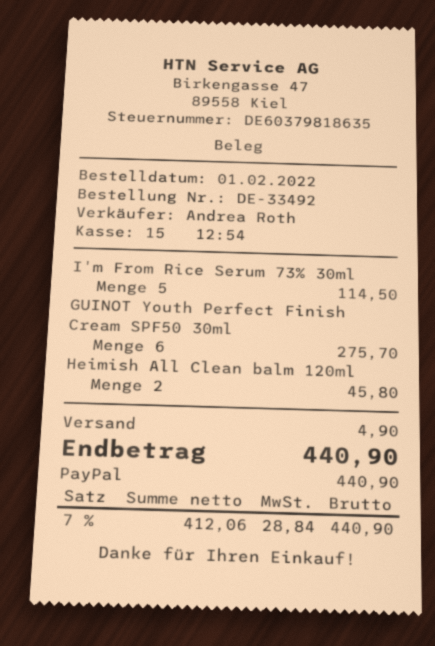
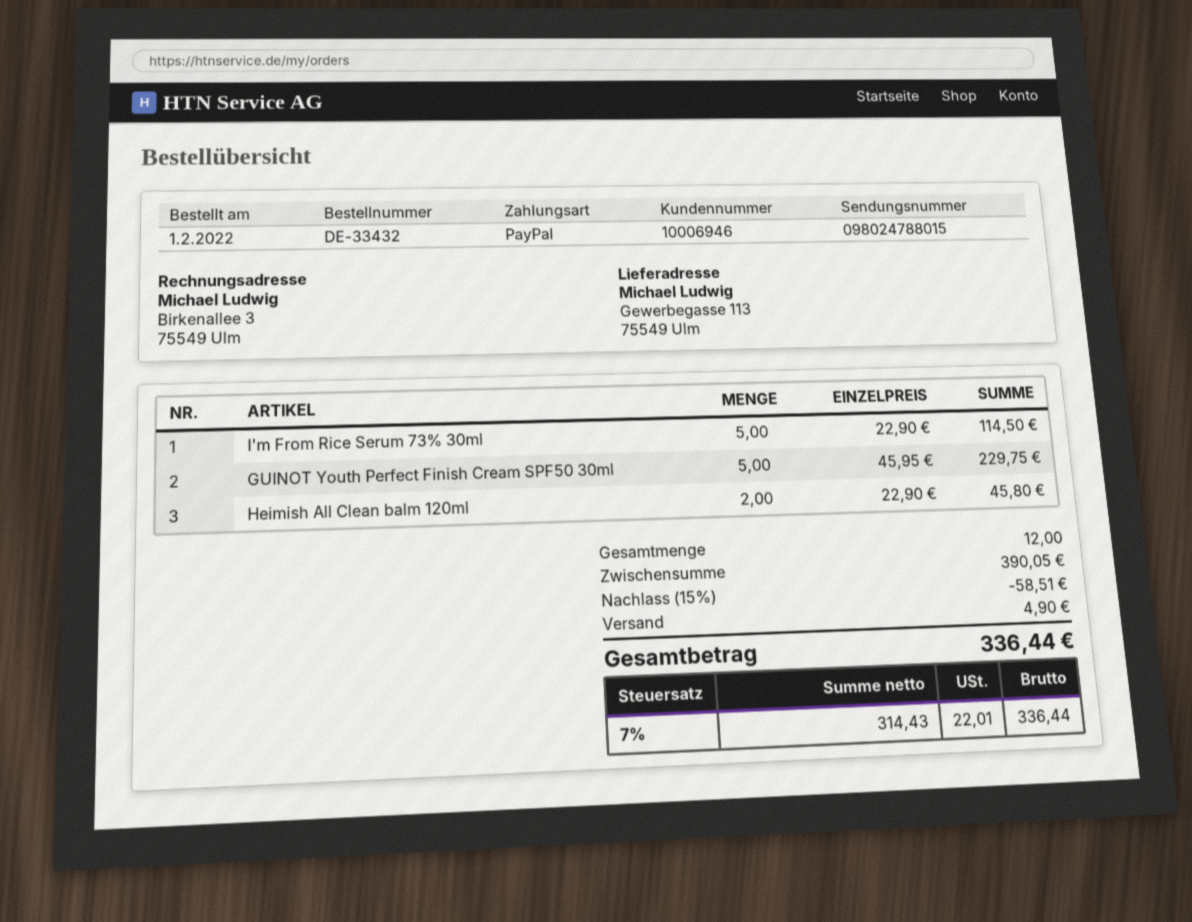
order number: DE-33492 -> DE-33432
GUINOT Youth Perfect Finish Cream SPF50 30ml: 6 for 275.70 -> 5 for 229.75
discount: none -> 15% = 58.51
net: 412.06 -> 314.43
tax: 7% = 28.84 -> 7% = 22.01
total: 440.90 -> 336.44

